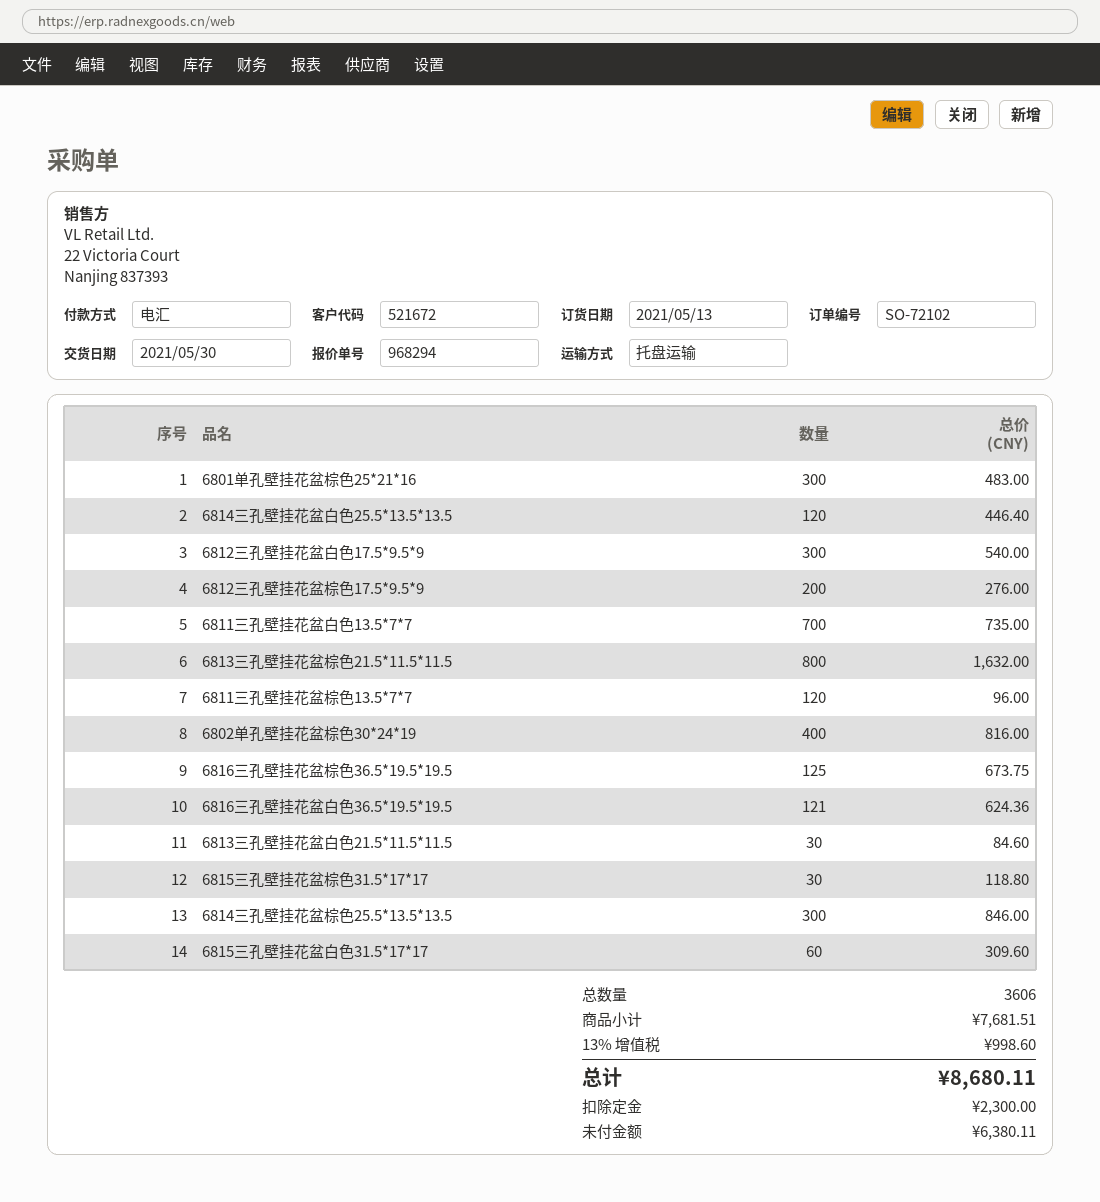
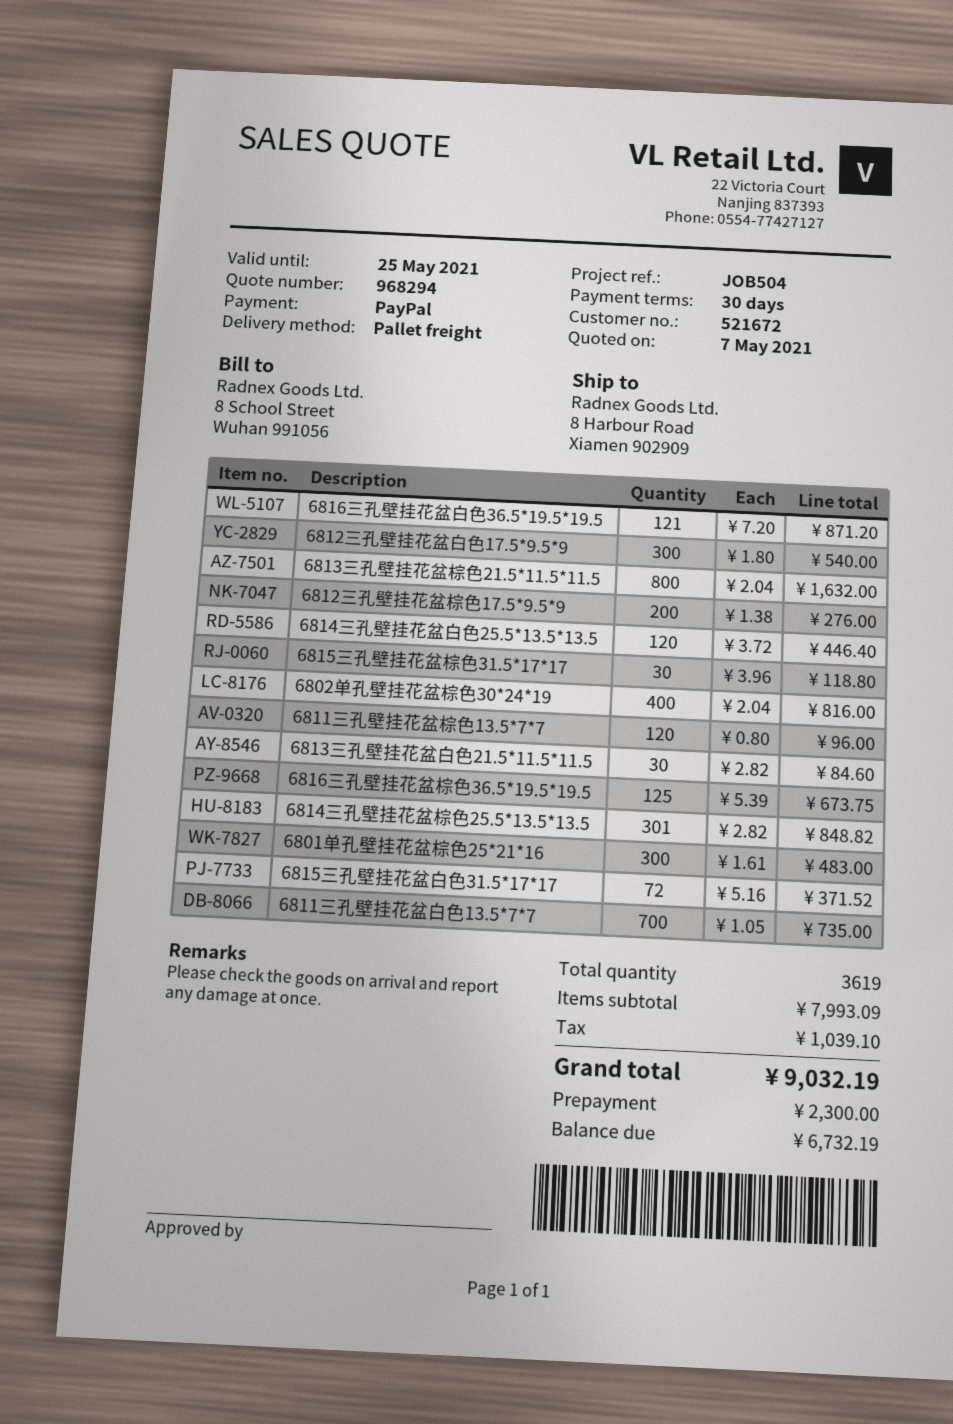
payment method: bank transfer -> PayPal
6816三孔壁挂花盆白色36.5*19.5*19.5: 121 for 624.36 -> 121 for 871.20
6814三孔壁挂花盆棕色25.5*13.5*13.5: 300 for 846.00 -> 301 for 848.82
6815三孔壁挂花盆白色31.5*17*17: 60 for 309.60 -> 72 for 371.52
total quantity: 3606 -> 3619
subtotal: 7681.51 -> 7993.09
tax: 998.60 -> 1039.10
total: 8680.11 -> 9032.19
balance: 6380.11 -> 6732.19

